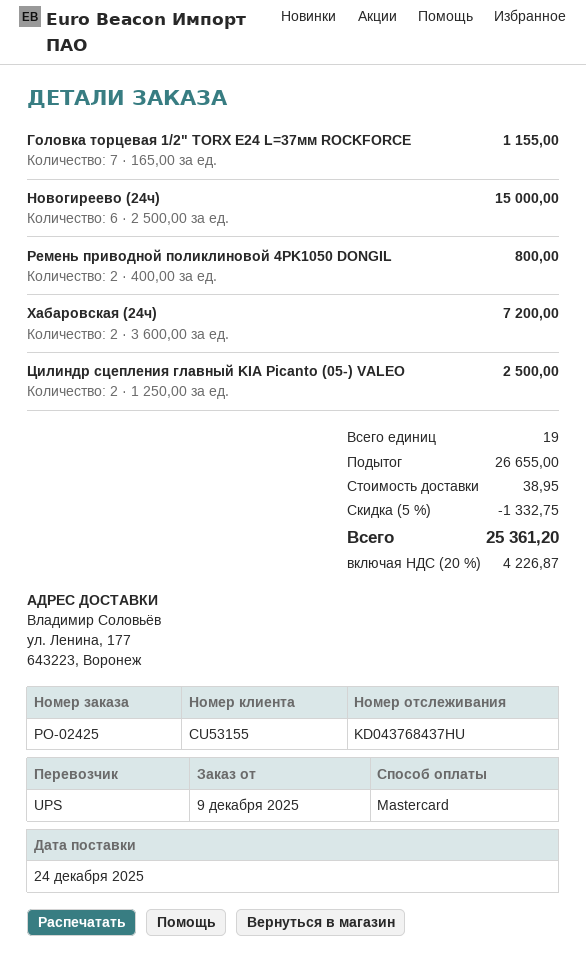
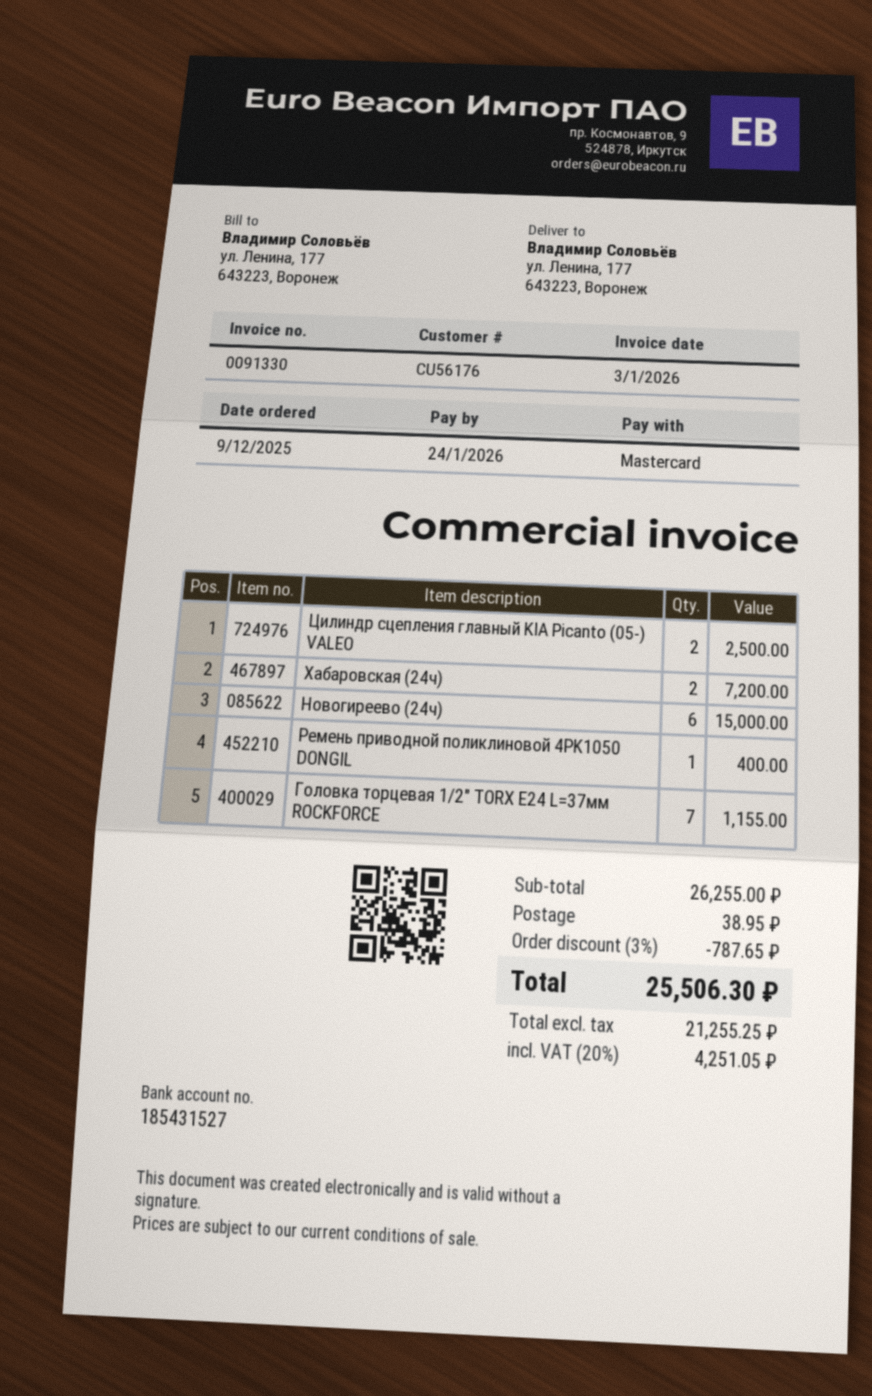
customer number: CU53155 -> CU56176
Ремень приводной поликлиновой 4PK1050 DONGIL: 2 for 800.00 -> 1 for 400.00
subtotal: 26655.00 -> 26255.00
discount: 5% = 1332.75 -> 3% = 787.65
tax: 20% = 4226.87 -> 20% = 4251.05
total: 25361.20 -> 25506.30

